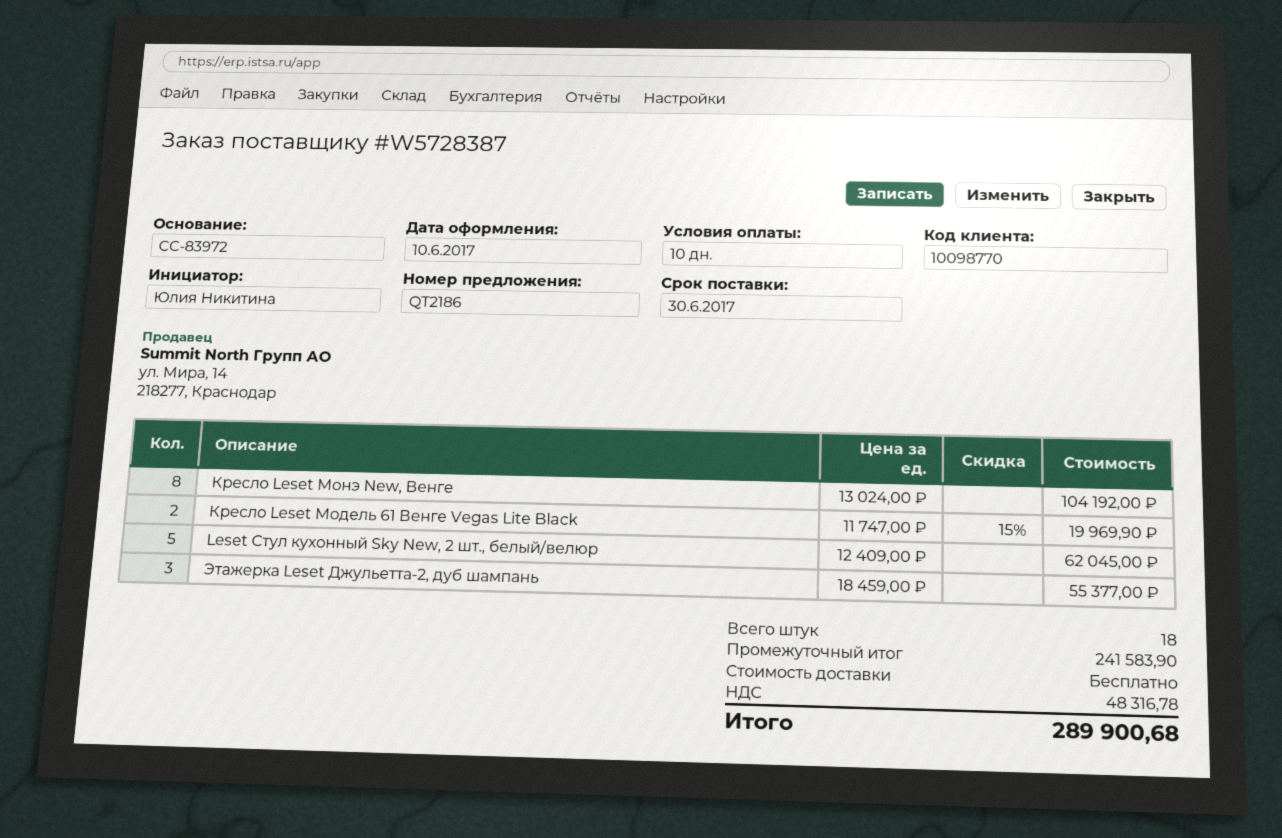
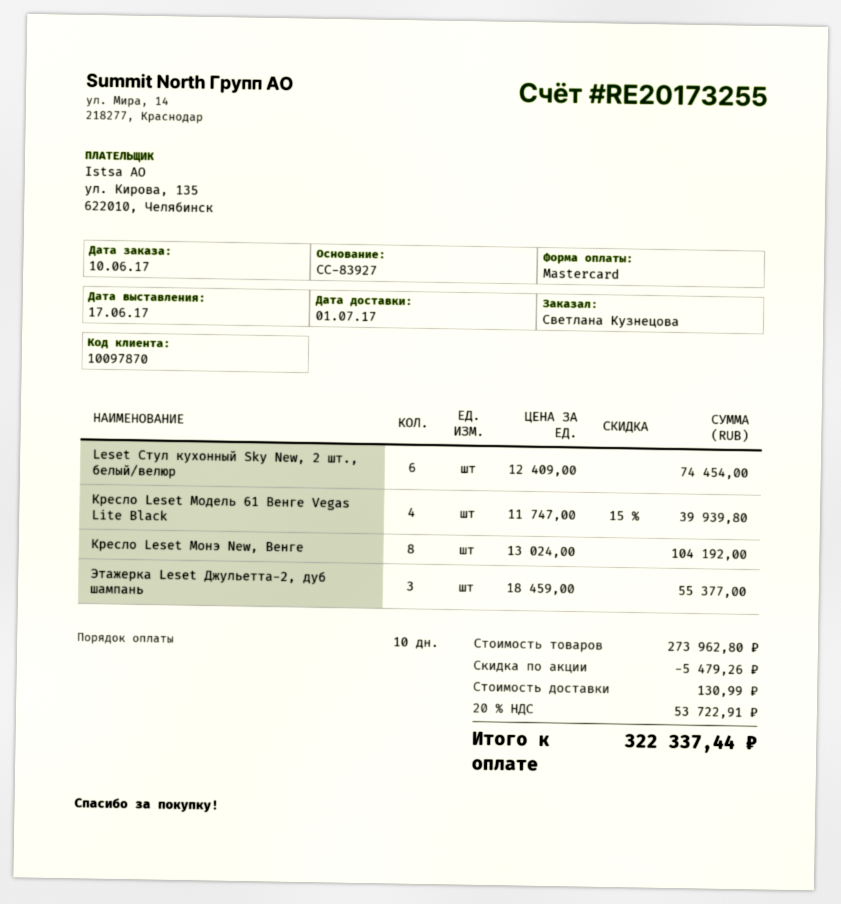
delivery date: 2017-06-30 -> 2017-07-01
customer number: 10098770 -> 10097870
reference: CC-83972 -> CC-83927
ordered by: Юлия Никитина -> Светлана Кузнецова
Кресло Leset Модель 61 Венге Vegas Lite Black: 2 x 11747.00 - 15% = 19969.90 -> 4 x 11747.00 - 15% = 39939.80
Leset Стул кухонный Sky New, 2 шт., белый/велюр: 5 x 12409.00 = 62045.00 -> 6 x 12409.00 = 74454.00
subtotal: 241583.90 -> 273962.80
discount: none -> 5479.26
shipping: 0.00 -> 130.99
tax: 48316.78 -> 53722.91
total: 289900.68 -> 322337.44

